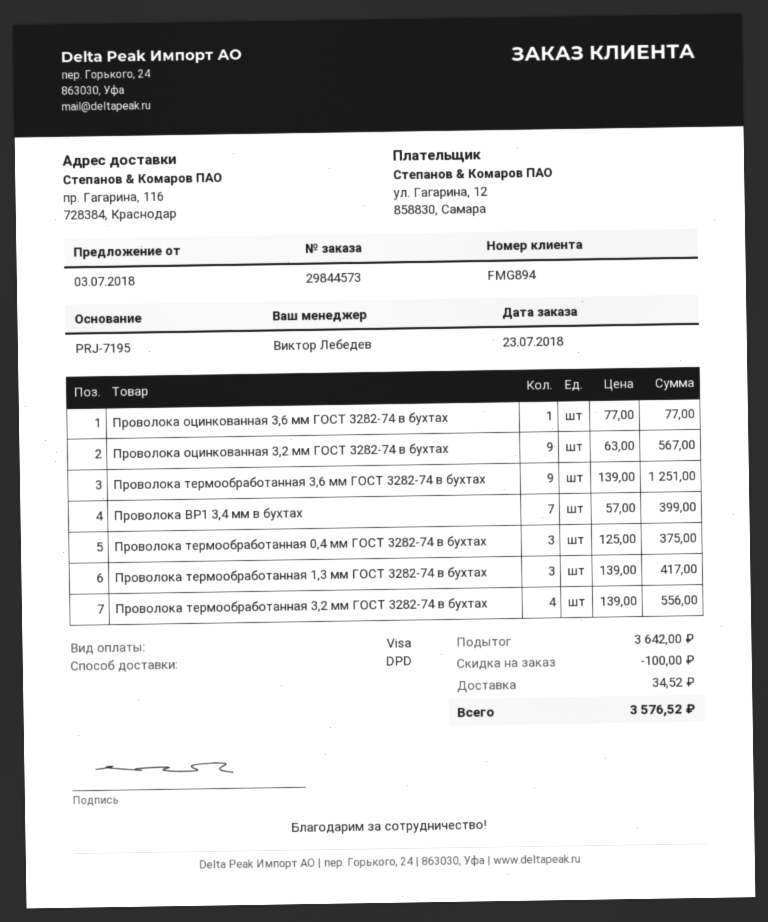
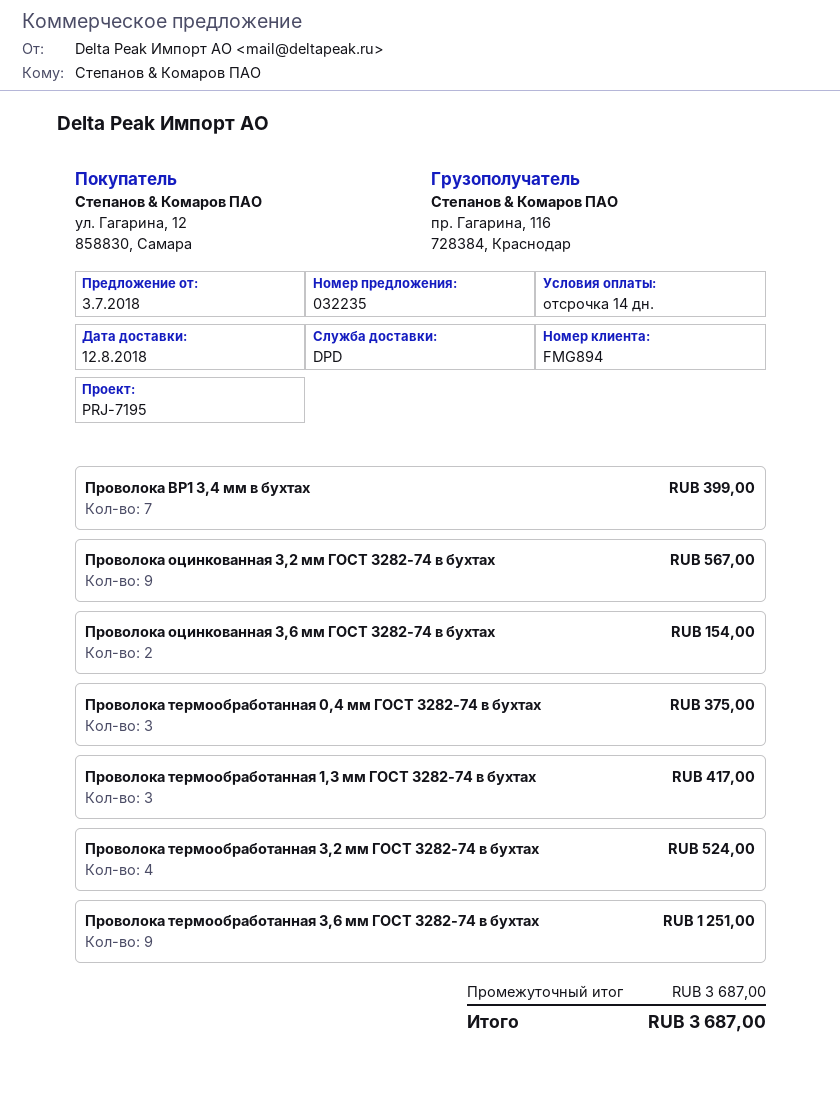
Проволока оцинкованная 3,6 мм ГОСТ 3282-74 в бухтах: 1 for 77.00 -> 2 for 154.00
Проволока термообработанная 3,2 мм ГОСТ 3282-74 в бухтах: 4 for 556.00 -> 4 for 524.00
subtotal: 3642.00 -> 3687.00
discount: 100.00 -> none
shipping: 34.52 -> none
total: 3576.52 -> 3687.00

